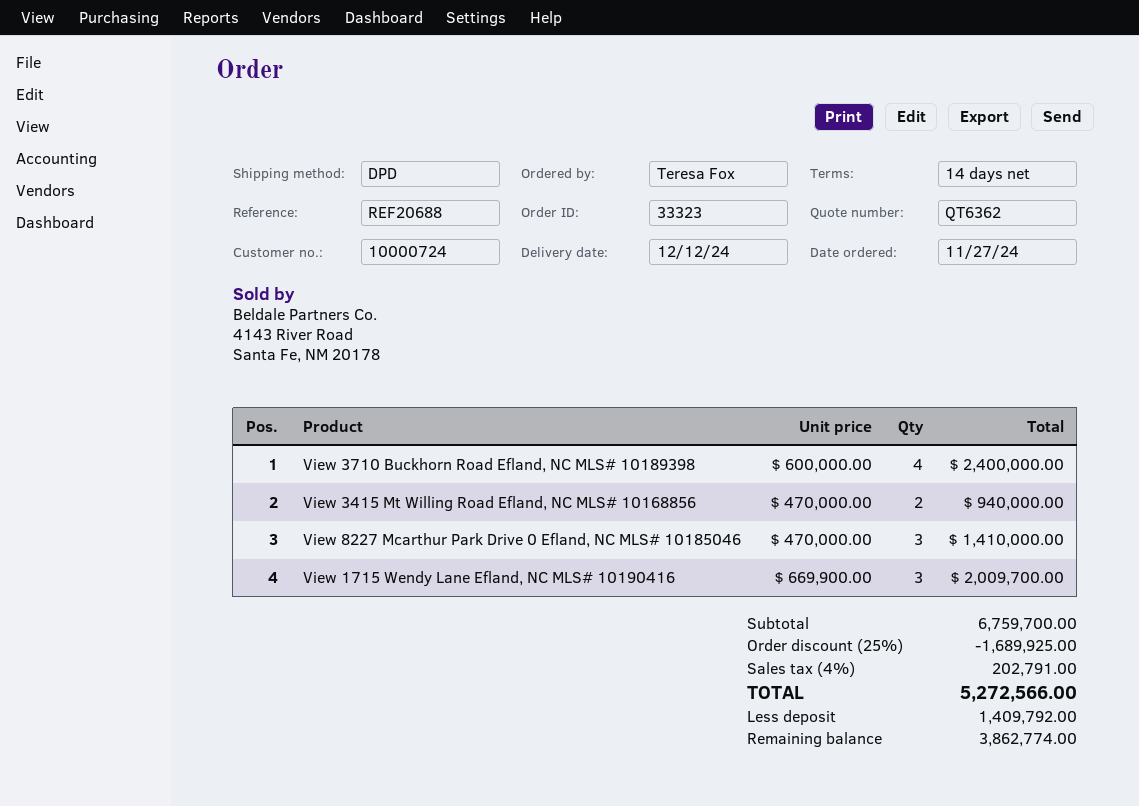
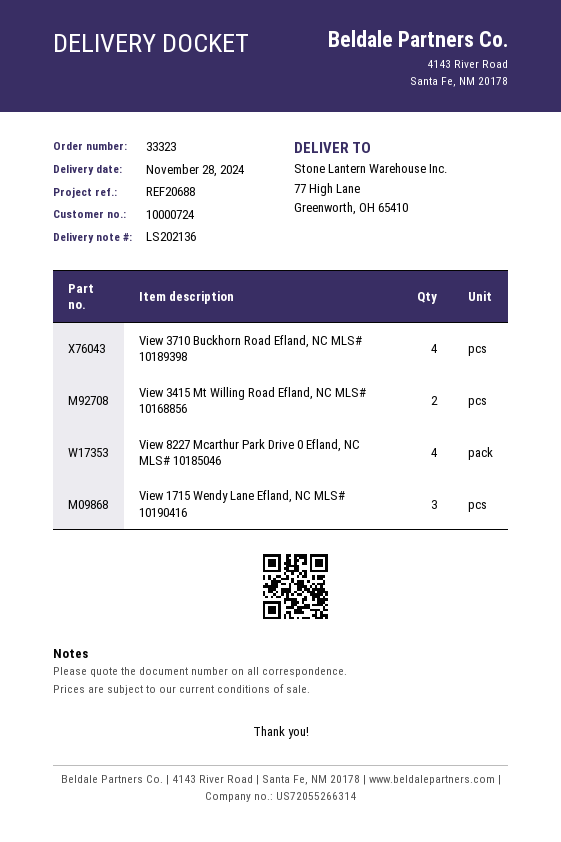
delivery date: 2024-12-12 -> 2024-11-28
View 8227 Mcarthur Park Drive 0 Efland, NC MLS# 10185046: 3 -> 4

